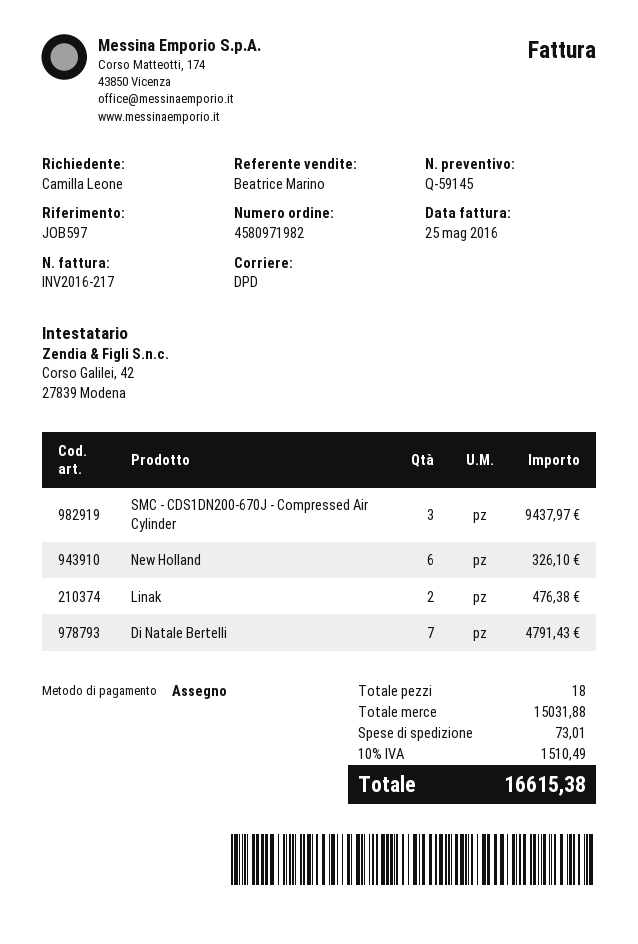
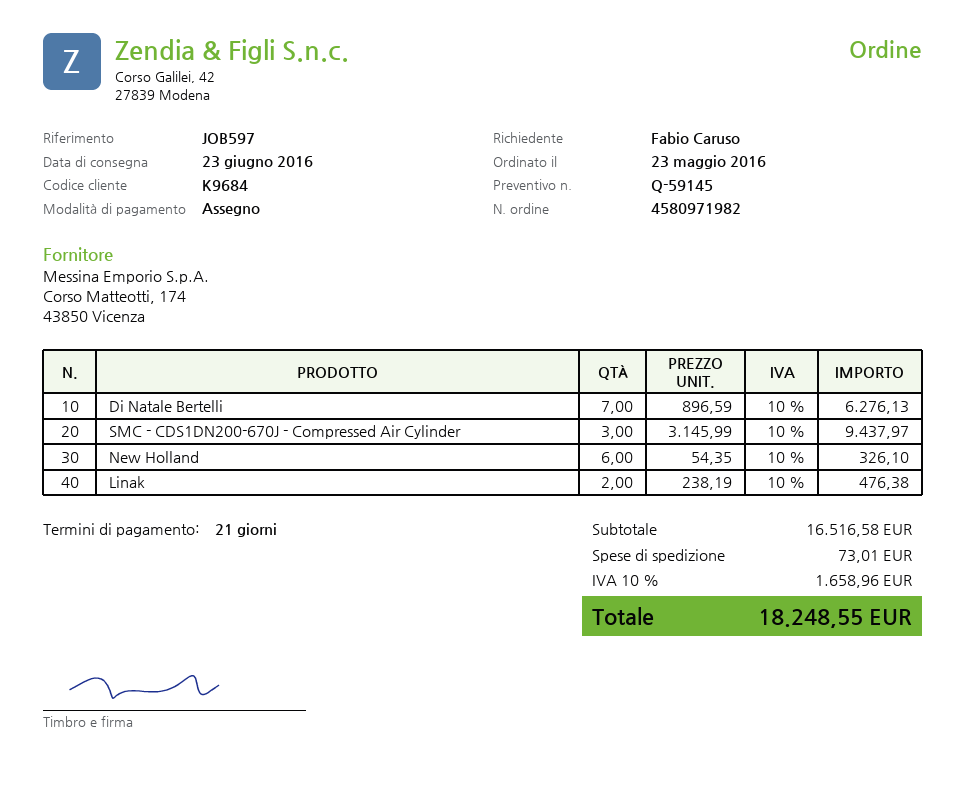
ordered by: Camilla Leone -> Fabio Caruso
Di Natale Bertelli: 7 for 4791.43 -> 7 for 6276.13
subtotal: 15031.88 -> 16516.58
tax: 10% = 1510.49 -> 10% = 1658.96
total: 16615.38 -> 18248.55

